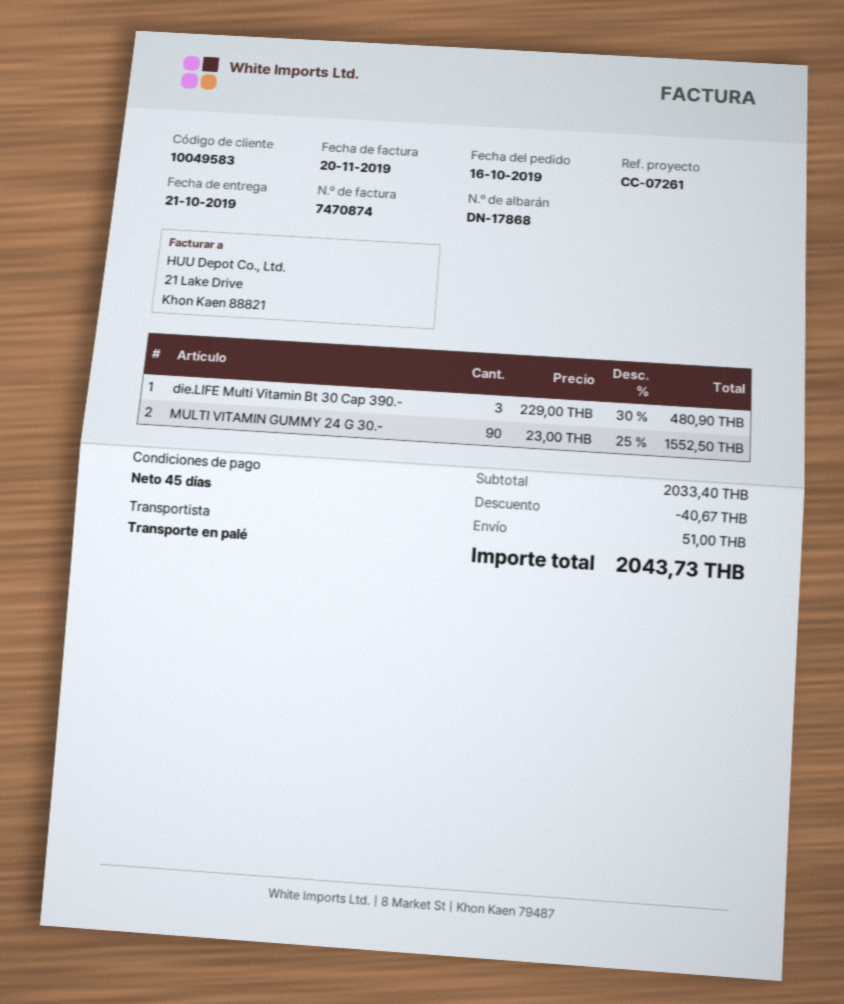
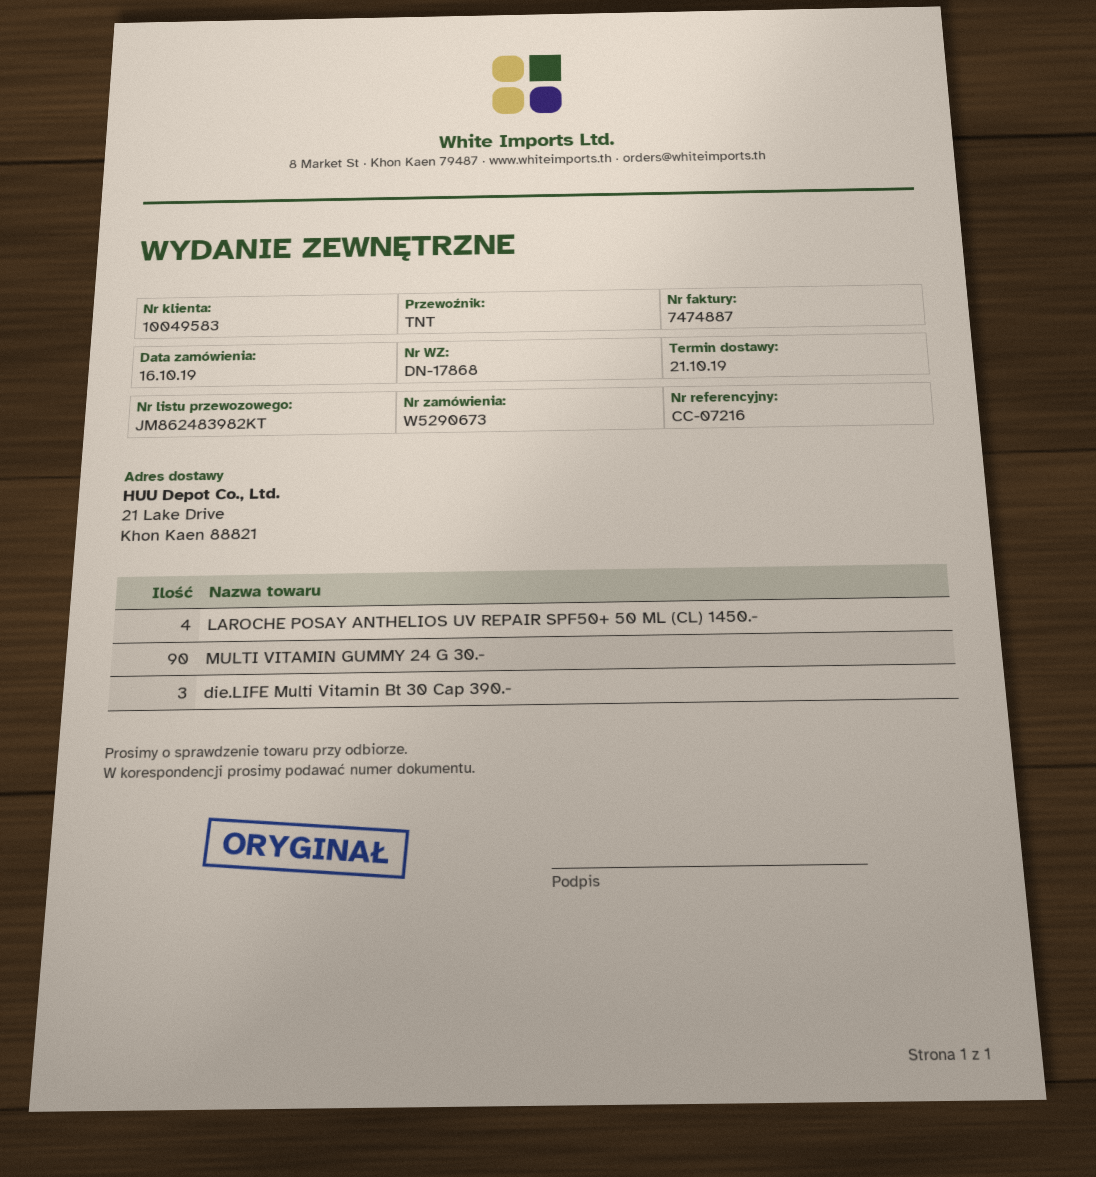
invoice number: 7470874 -> 7474887
reference: CC-07261 -> CC-07216
shipping method: pallet freight -> TNT
LAROCHE POSAY ANTHELIOS UV REPAIR SPF50+ 50 ML (CL) 1450.-: none -> 4

